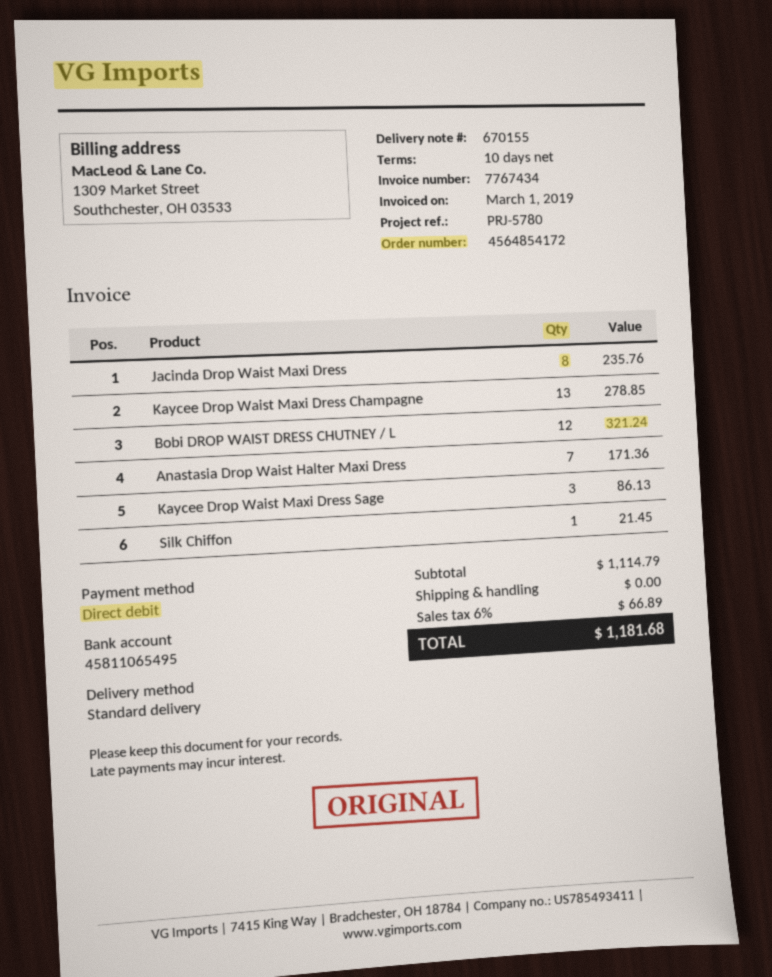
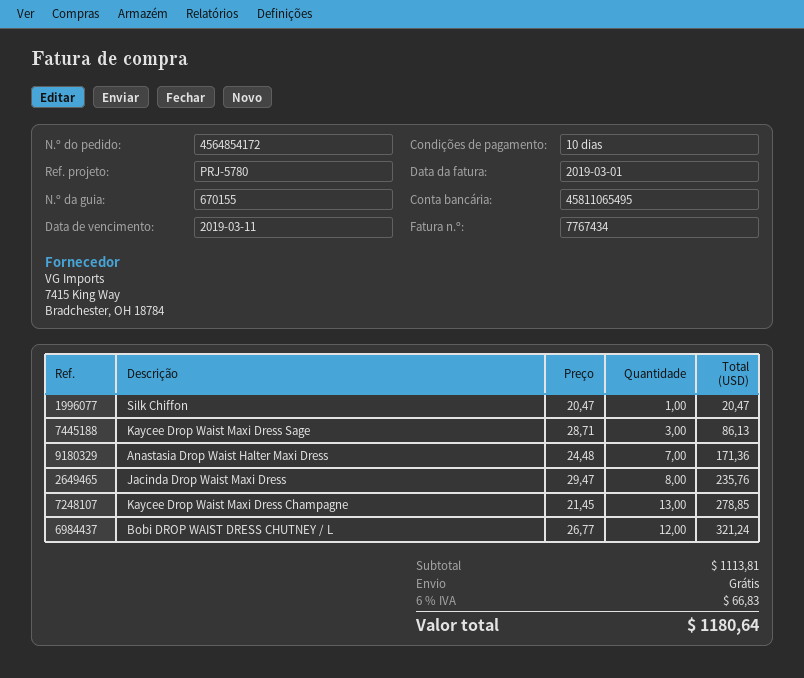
Silk Chiffon: 1 for 21.45 -> 1 for 20.47
subtotal: 1114.79 -> 1113.81
tax: 6% = 66.89 -> 6% = 66.83
total: 1181.68 -> 1180.64

